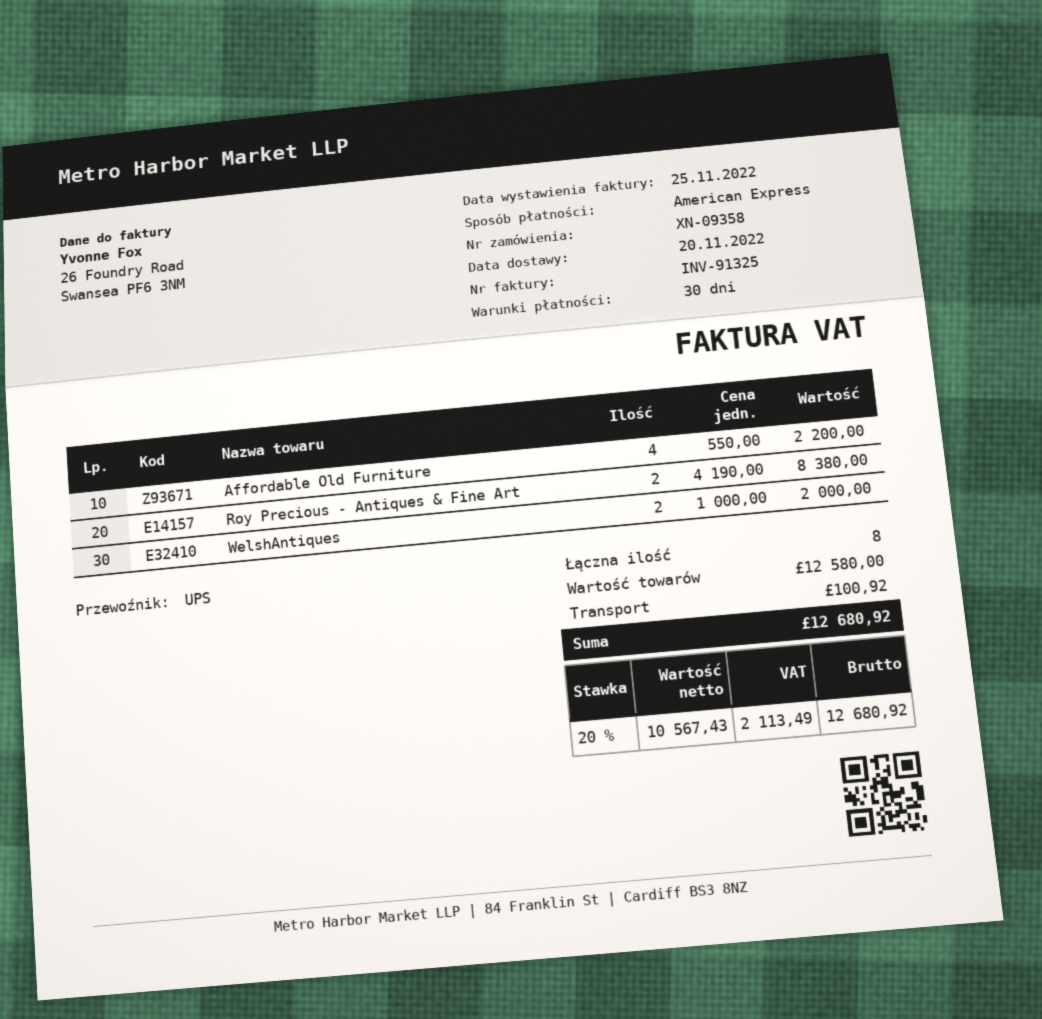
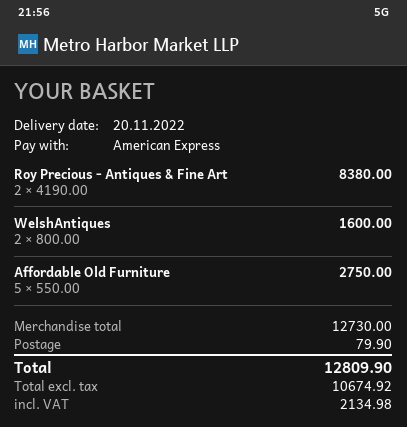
Affordable Old Furniture: 4 x 550.00 = 2200.00 -> 5 x 550.00 = 2750.00
WelshAntiques: 2 x 1000.00 = 2000.00 -> 2 x 800.00 = 1600.00
subtotal: 12580.00 -> 12730.00
shipping: 100.92 -> 79.90
net: 10567.43 -> 10674.92
tax: 2113.49 -> 2134.98
total: 12680.92 -> 12809.90

